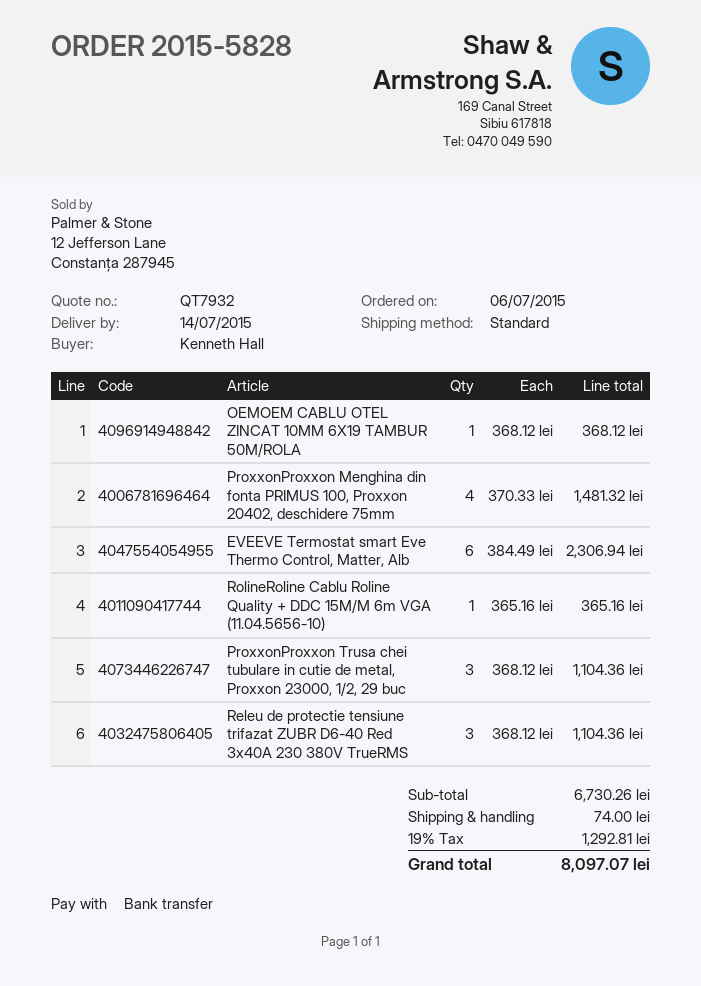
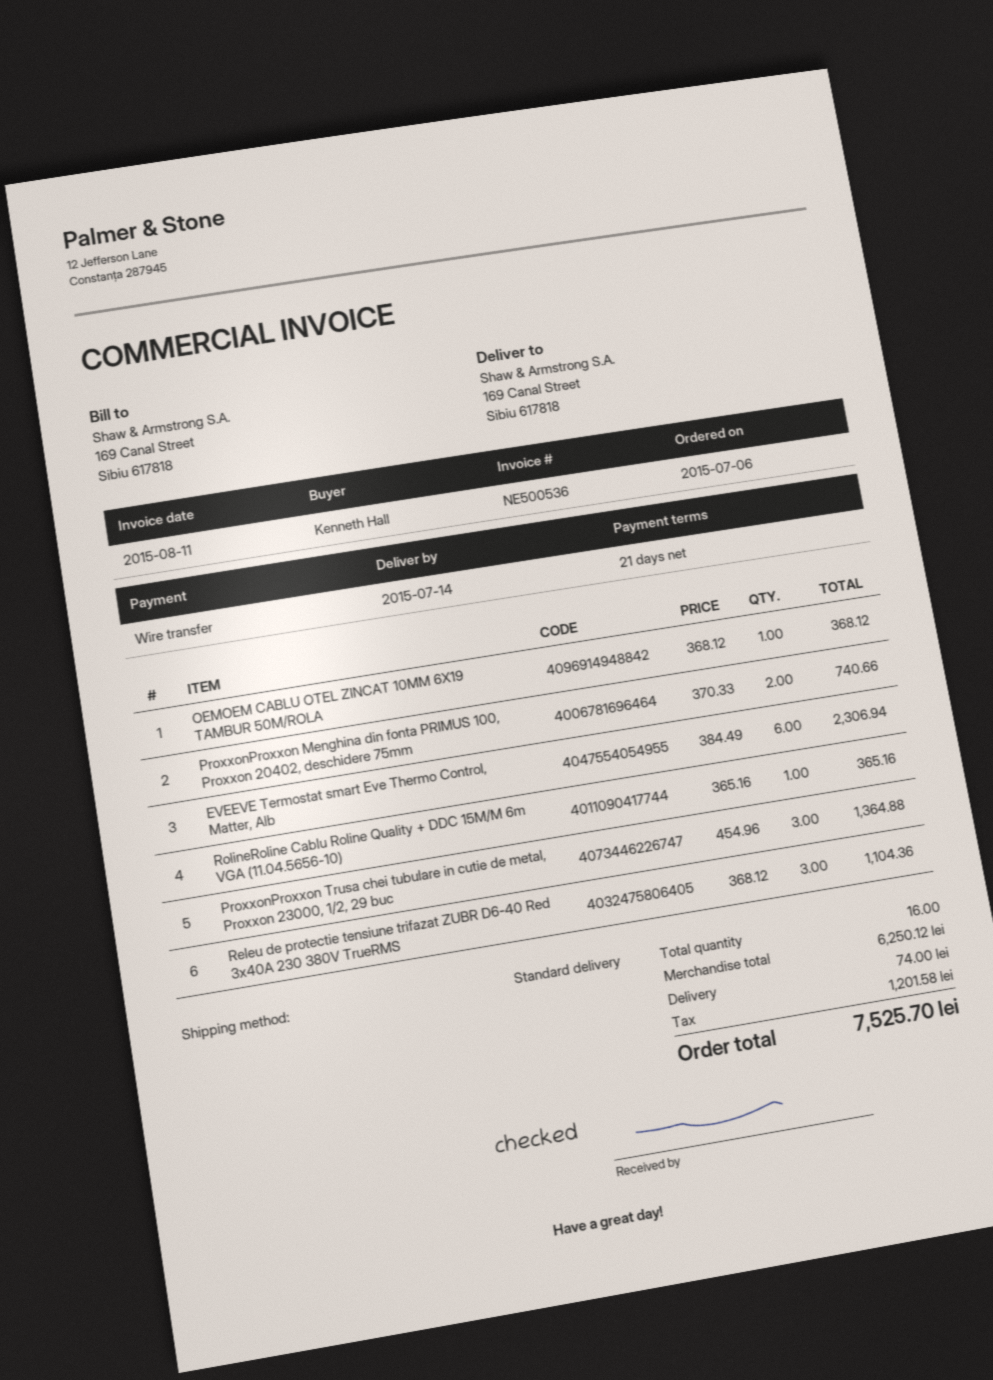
ProxxonProxxon Menghina din fonta PRIMUS 100, Proxxon 20402, deschidere 75mm: 4 x 370.33 = 1481.32 -> 2 x 370.33 = 740.66
ProxxonProxxon Trusa chei tubulare in cutie de metal, Proxxon 23000, 1/2, 29 buc: 3 x 368.12 = 1104.36 -> 3 x 454.96 = 1364.88
subtotal: 6730.26 -> 6250.12
tax: 1292.81 -> 1201.58
total: 8097.07 -> 7525.70

